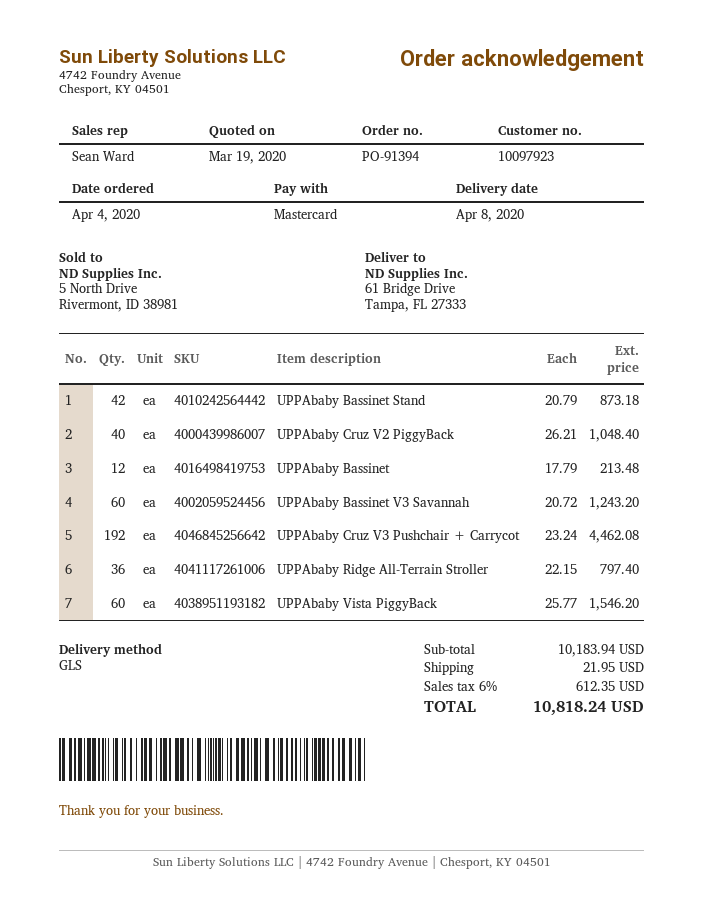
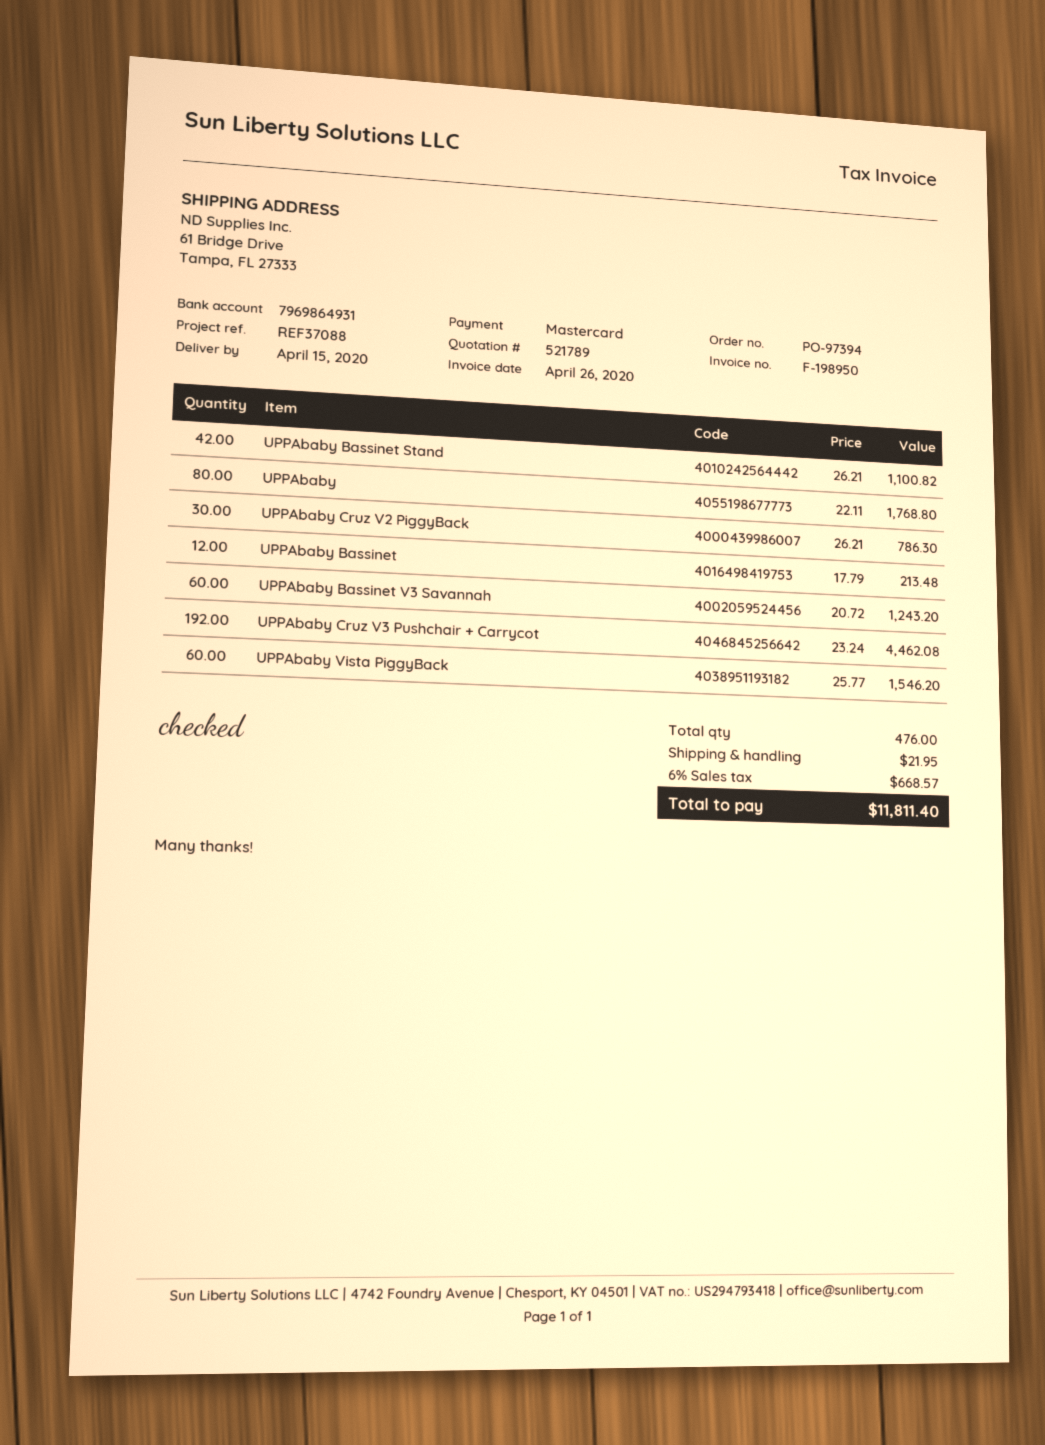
order number: PO-91394 -> PO-97394
delivery date: 2020-04-08 -> 2020-04-15
UPPAbaby Bassinet Stand: 42 x 20.79 = 873.18 -> 42 x 26.21 = 1100.82
UPPAbaby Cruz V2 PiggyBack: 40 x 26.21 = 1048.40 -> 30 x 26.21 = 786.30
UPPAbaby Ridge All-Terrain Stroller: 36 x 22.15 = 797.40 -> none
UPPAbaby: none -> 80 x 22.11 = 1768.80
tax: 6% = 612.35 -> 6% = 668.57
total: 10818.24 -> 11811.40

